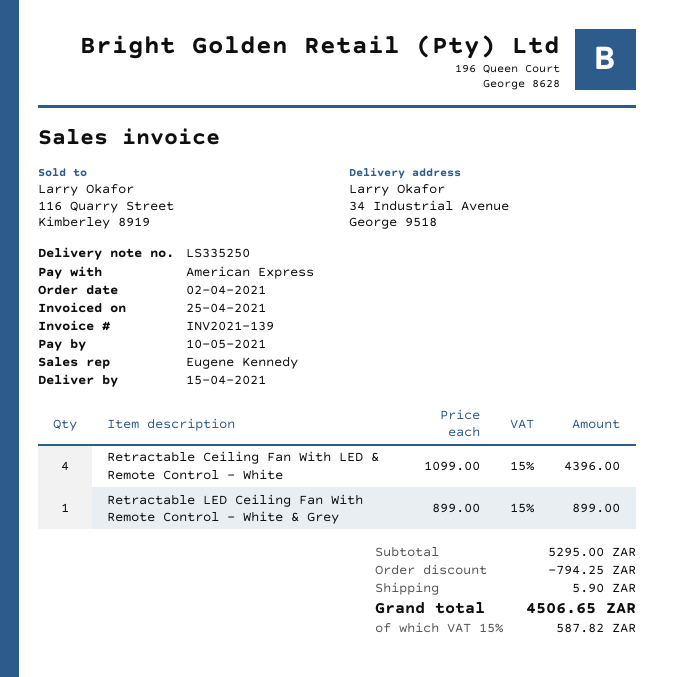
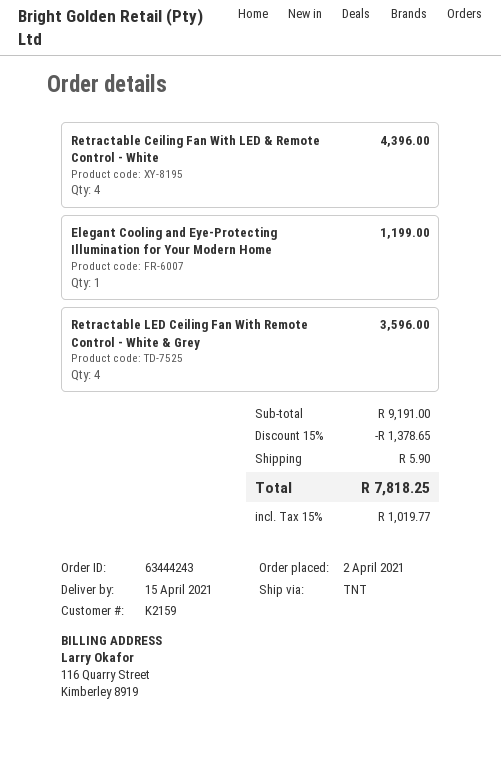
Retractable LED Ceiling Fan With Remote Control - White & Grey: 1 for 899.00 -> 4 for 3596.00
Elegant Cooling and Eye-Protecting Illumination for Your Modern Home: none -> 1 for 1199.00
subtotal: 5295.00 -> 9191.00
discount: 794.25 -> 1378.65
tax: 15% = 587.82 -> 15% = 1019.77
total: 4506.65 -> 7818.25

